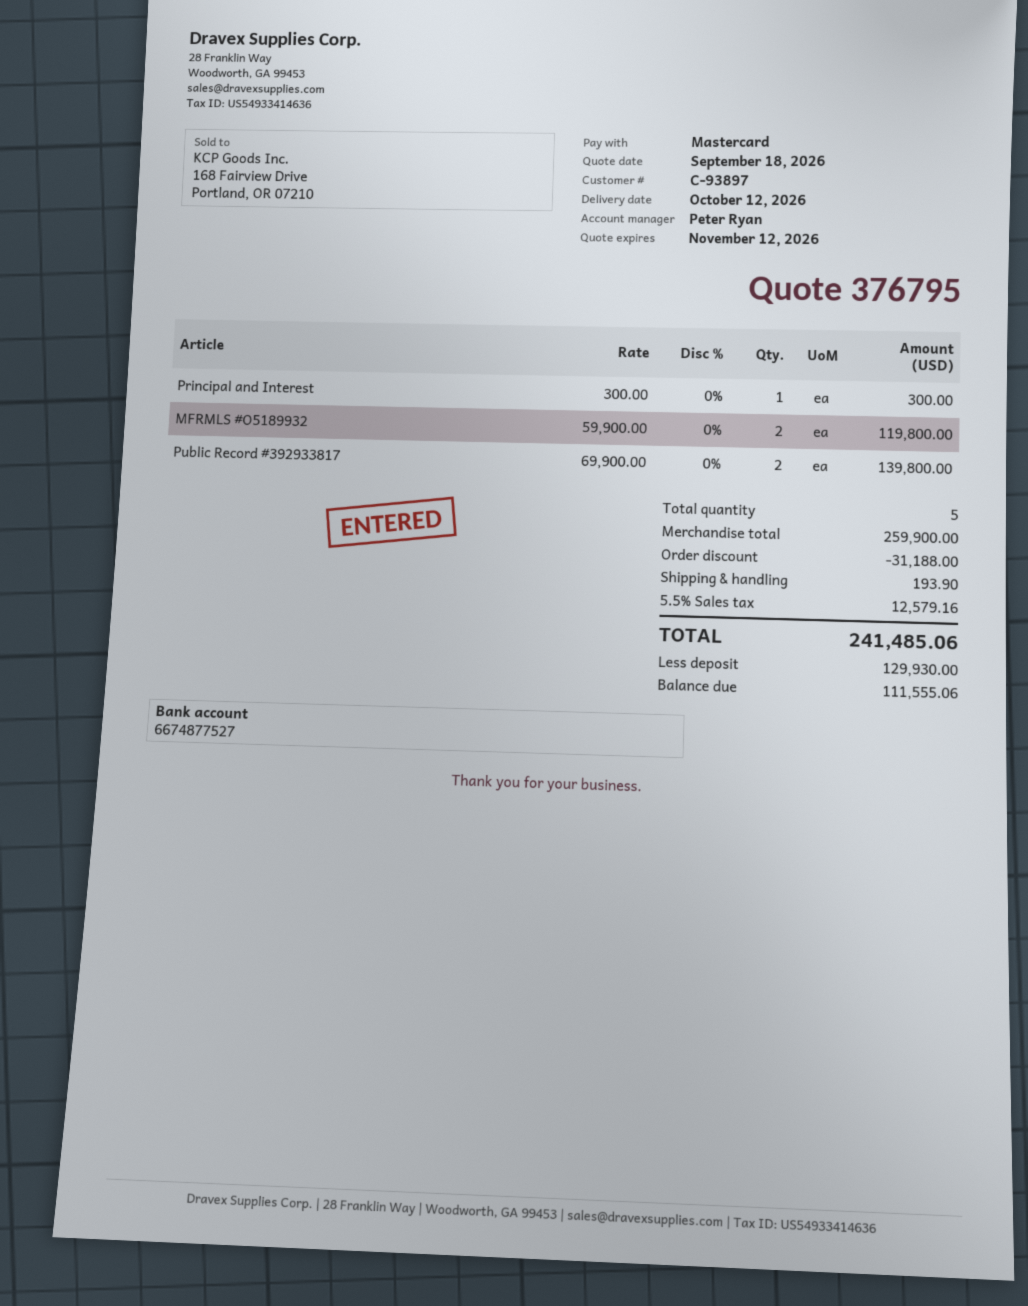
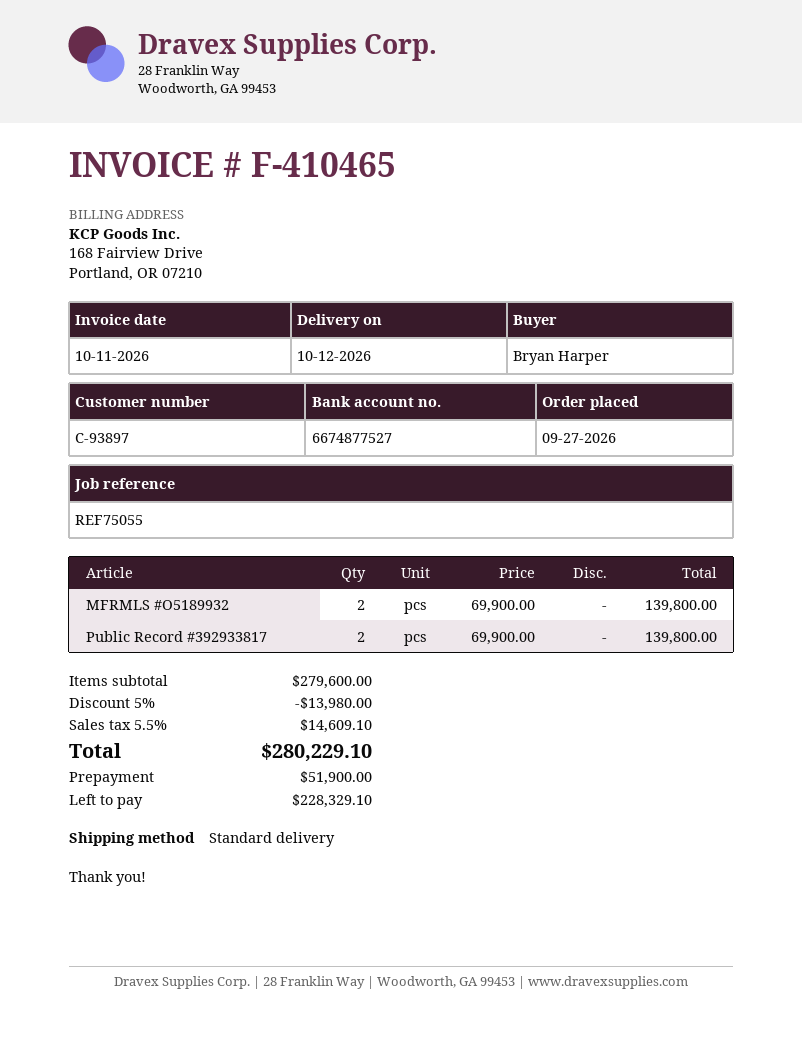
Principal and Interest: 1 x 300.00 = 300.00 -> none
MFRMLS #O5189932: 2 x 59900.00 = 119800.00 -> 2 x 69900.00 = 139800.00
subtotal: 259900.00 -> 279600.00
discount: 31188.00 -> 13980.00
shipping: 193.90 -> none
tax: 5.5% = 12579.16 -> 5.5% = 14609.10
total: 241485.06 -> 280229.10
deposit: 129930.00 -> 51900.00
balance: 111555.06 -> 228329.10

